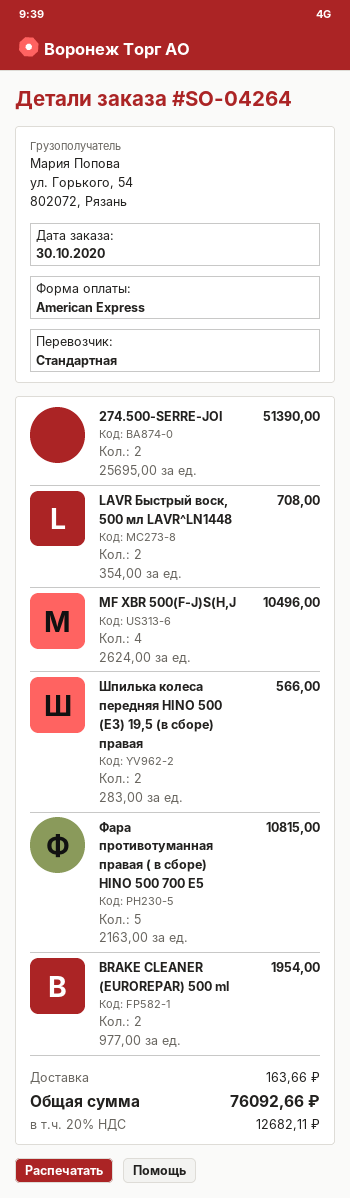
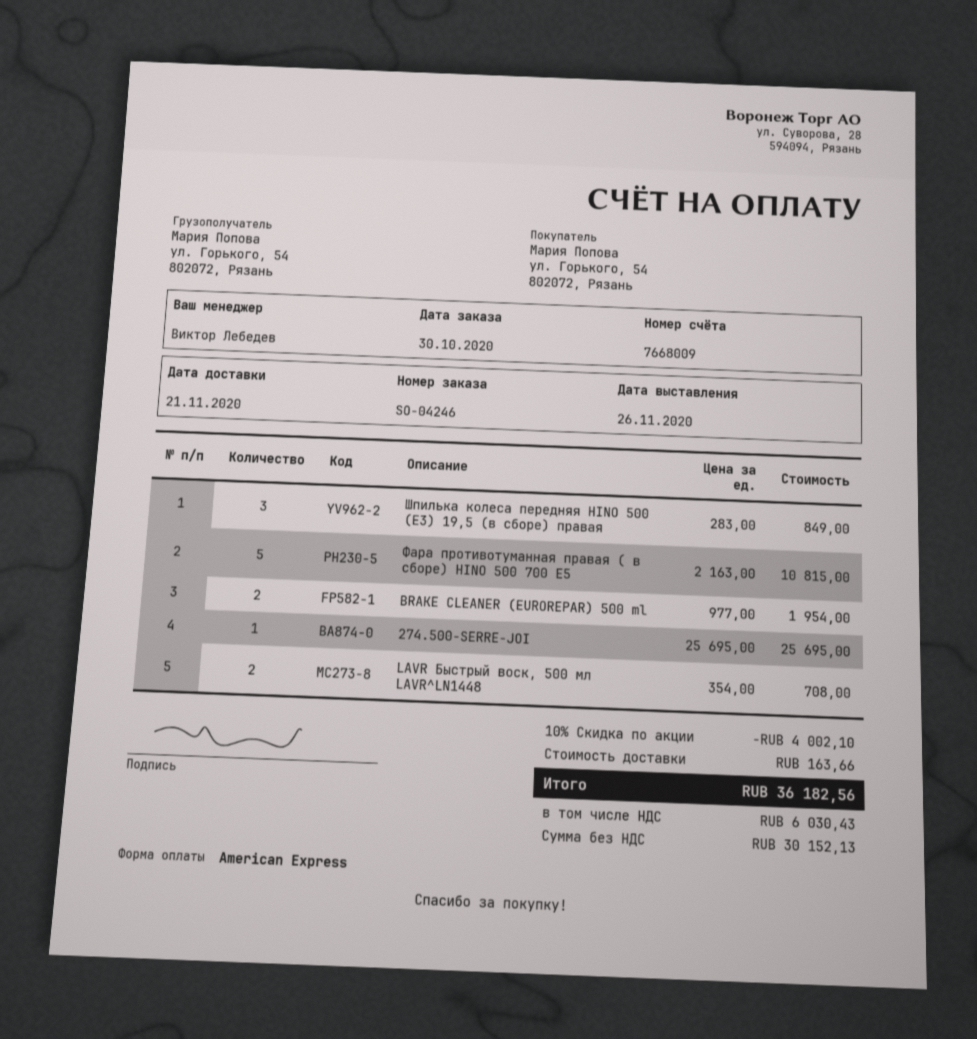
order number: SO-04264 -> SO-04246
274.500-SERRE-JOI: 2 x 25695.00 = 51390.00 -> 1 x 25695.00 = 25695.00
MF XBR 500(F-J)S(H,J: 4 x 2624.00 = 10496.00 -> none
Шпилька колеса передняя HINO 500 (E3) 19,5 (в сборе) правая: 2 x 283.00 = 566.00 -> 3 x 283.00 = 849.00
discount: none -> 10% = 4002.10
tax: 12682.11 -> 6030.43
total: 76092.66 -> 36182.56

